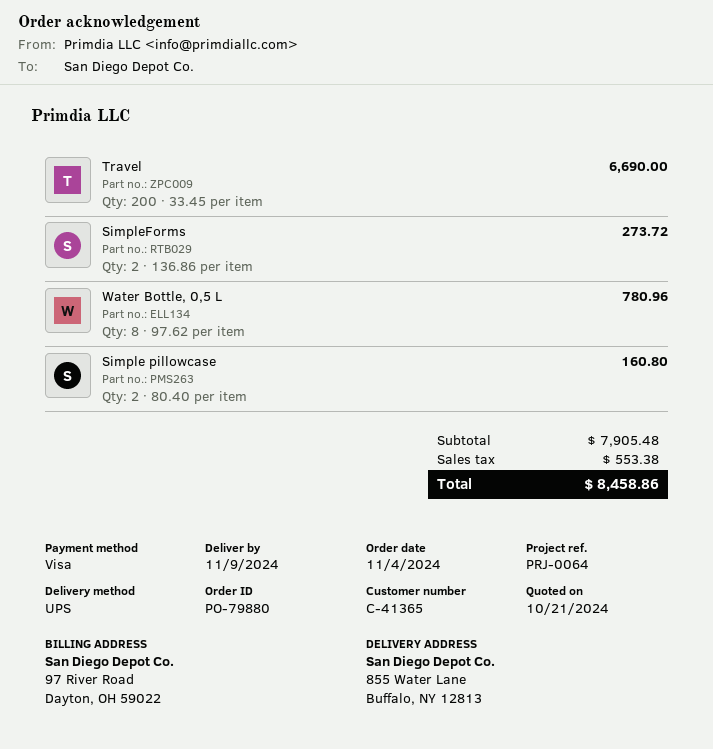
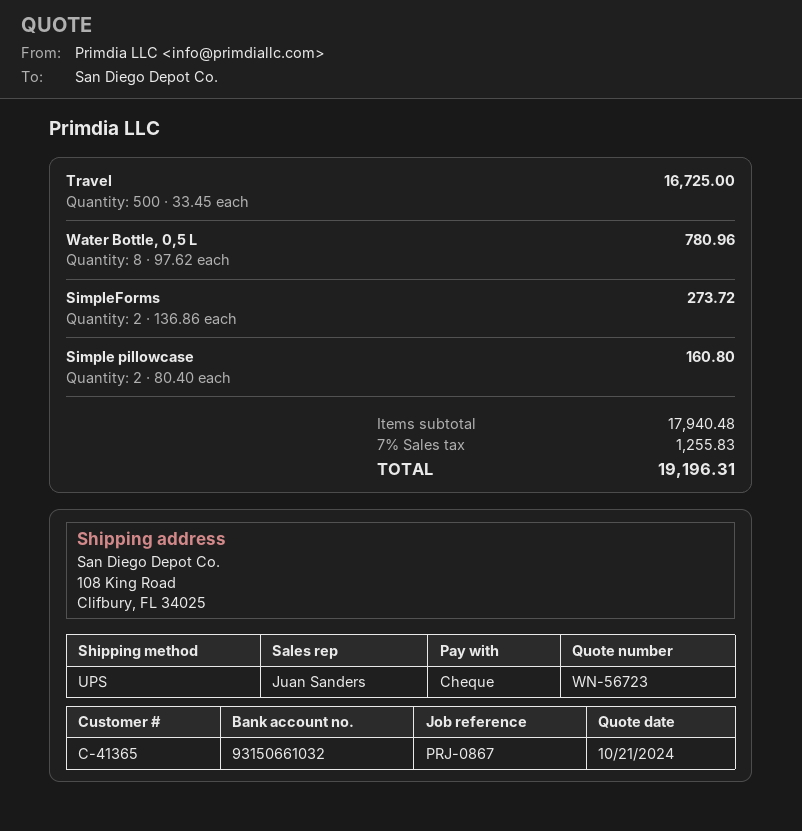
reference: PRJ-0064 -> PRJ-0867
payment method: Visa -> cheque
ship to: 855 Water Lane, Buffalo, NY 12813 -> 108 King Road, Clifbury, FL 34025
Travel: 200 x 33.45 = 6690.00 -> 500 x 33.45 = 16725.00
subtotal: 7905.48 -> 17940.48
tax: 553.38 -> 1255.83
total: 8458.86 -> 19196.31

